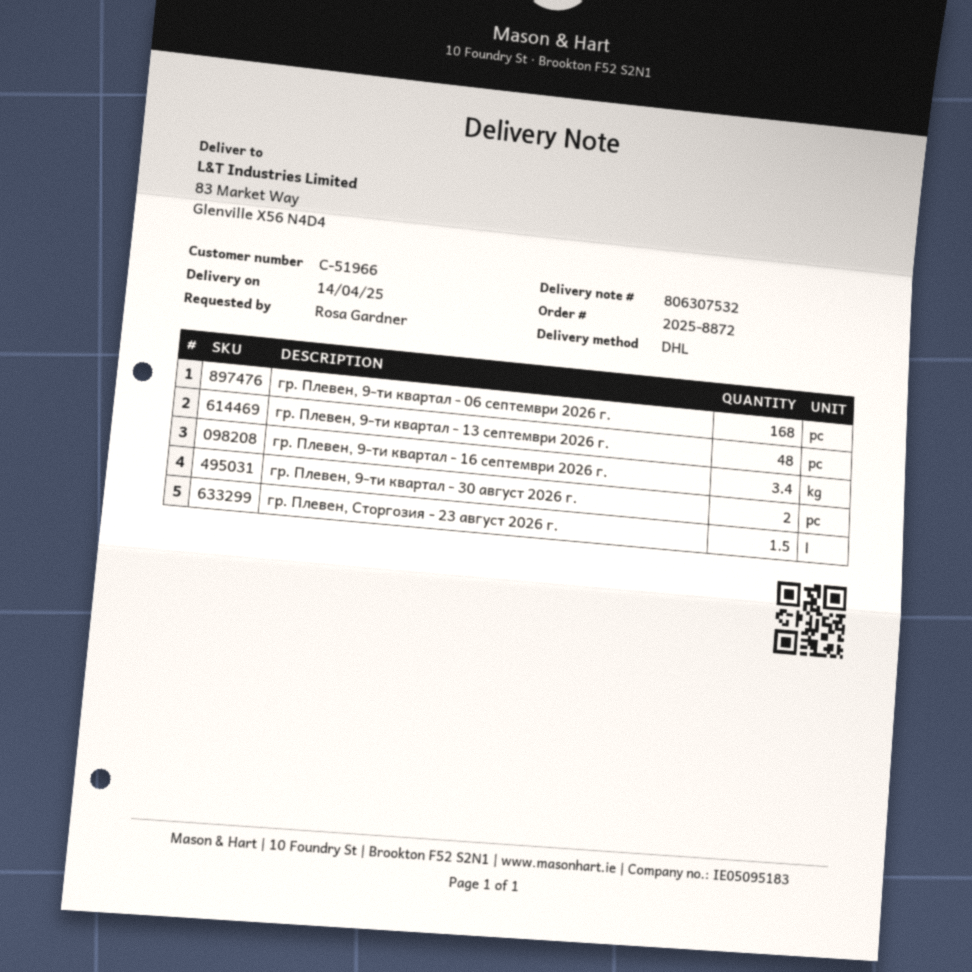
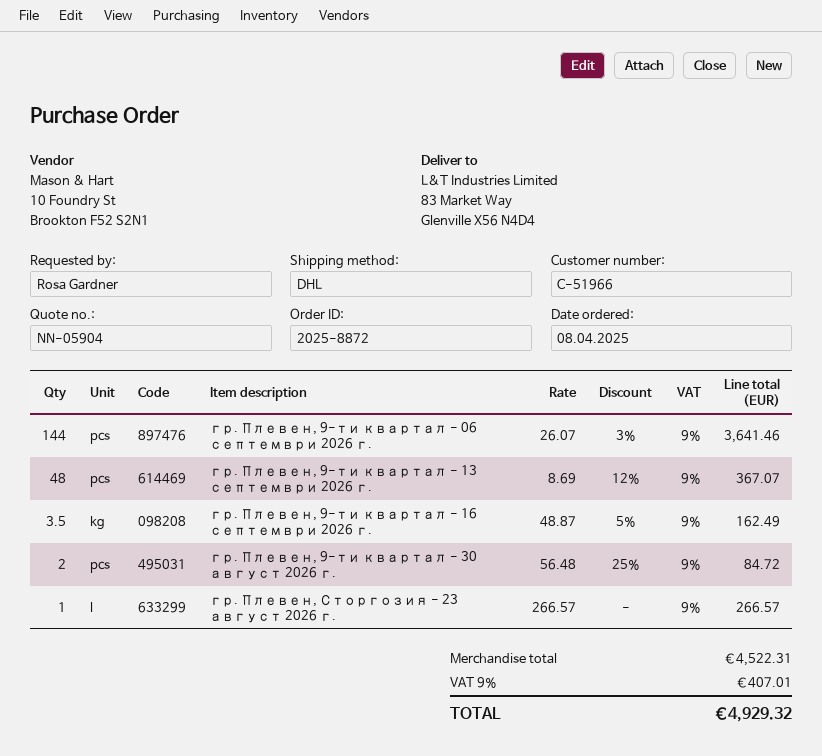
гр. Плевен, 9-ти квартал - 06 септември 2026 г.: 168 -> 144
гр. Плевен, 9-ти квартал - 16 септември 2026 г.: 3.4 -> 3.5
гр. Плевен, Сторгозия - 23 август 2026 г.: 1.5 -> 1

